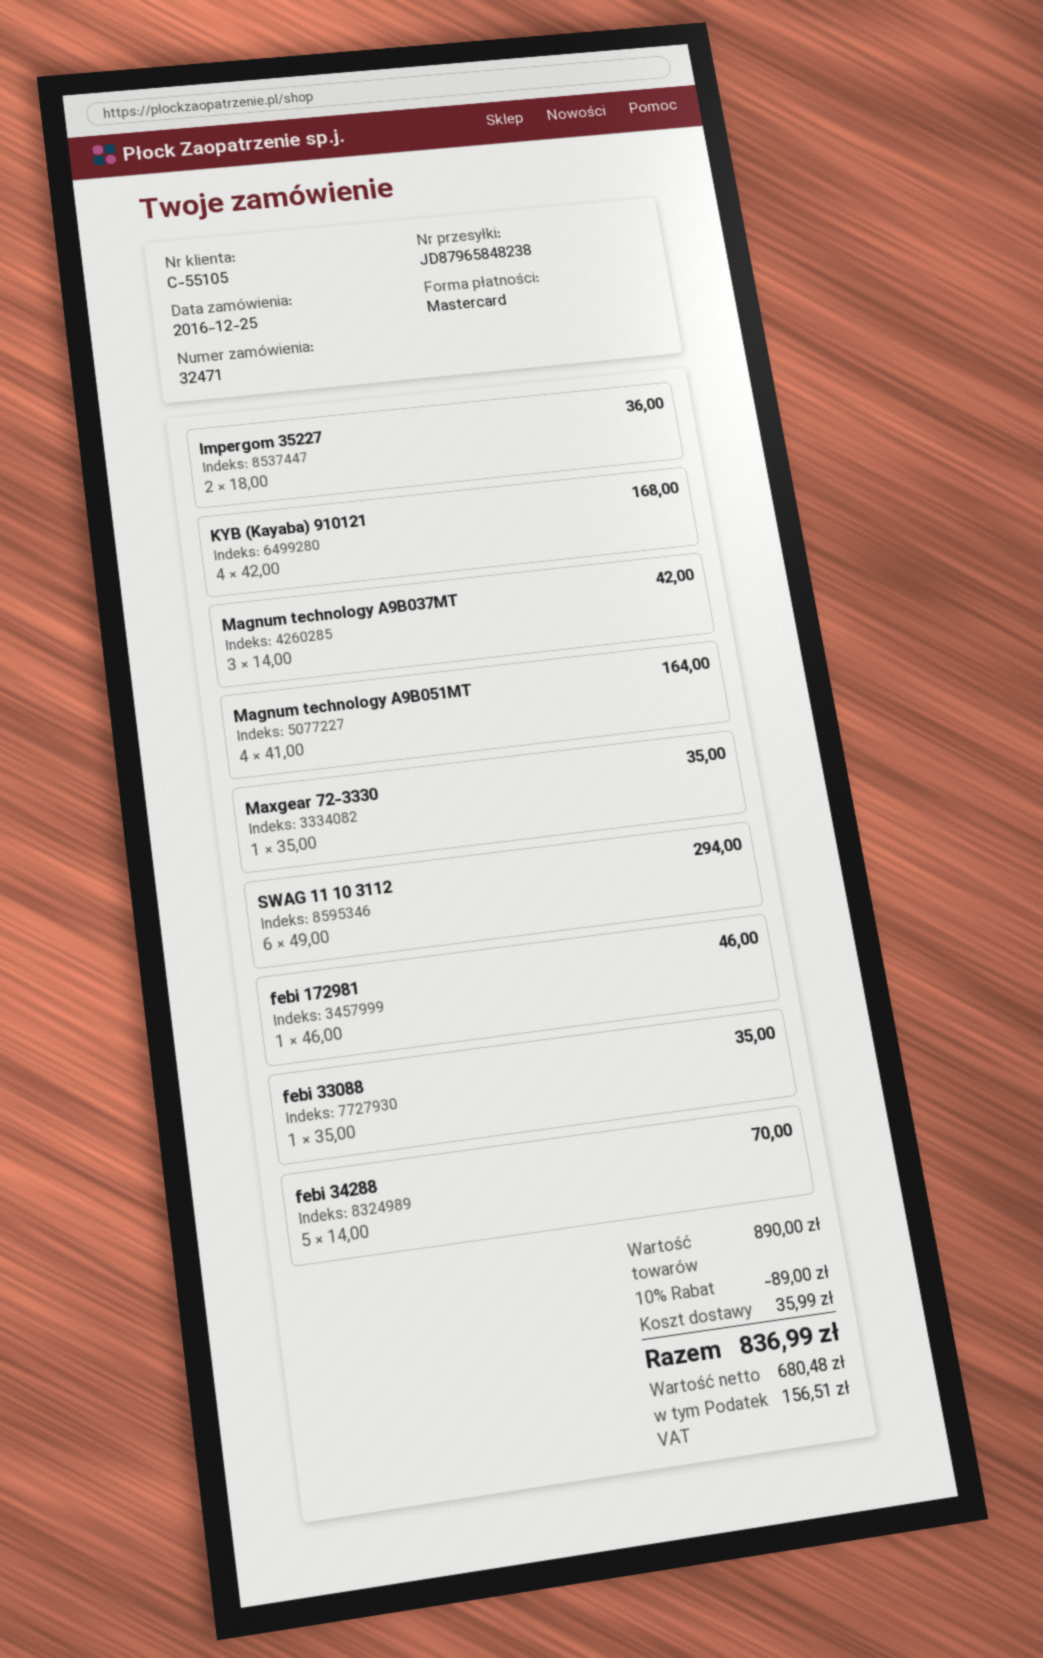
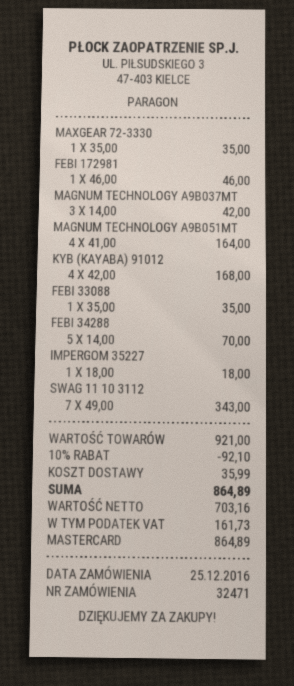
Impergom 35227: 2 x 18.00 = 36.00 -> 1 x 18.00 = 18.00
SWAG 11 10 3112: 6 x 49.00 = 294.00 -> 7 x 49.00 = 343.00
subtotal: 890.00 -> 921.00
discount: 10% = 89.00 -> 10% = 92.10
net: 680.48 -> 703.16
tax: 156.51 -> 161.73
total: 836.99 -> 864.89

